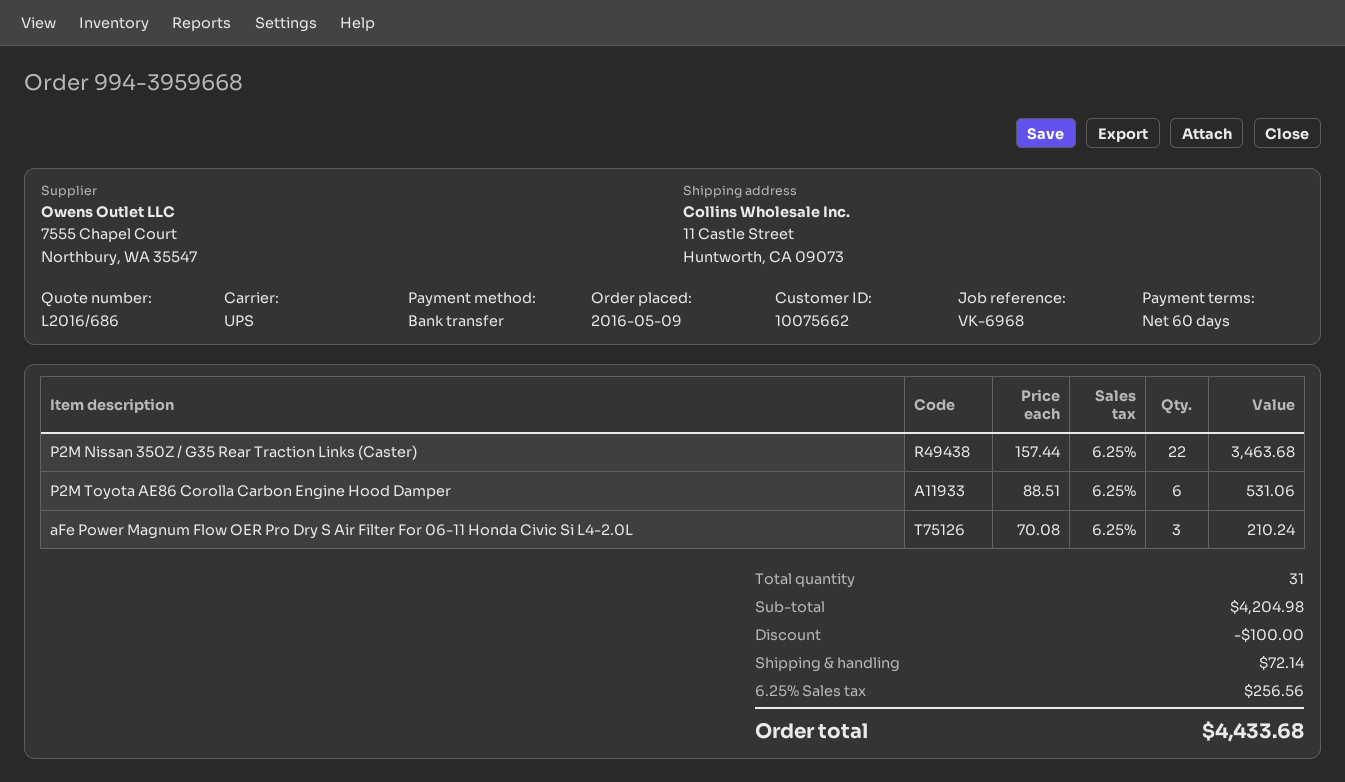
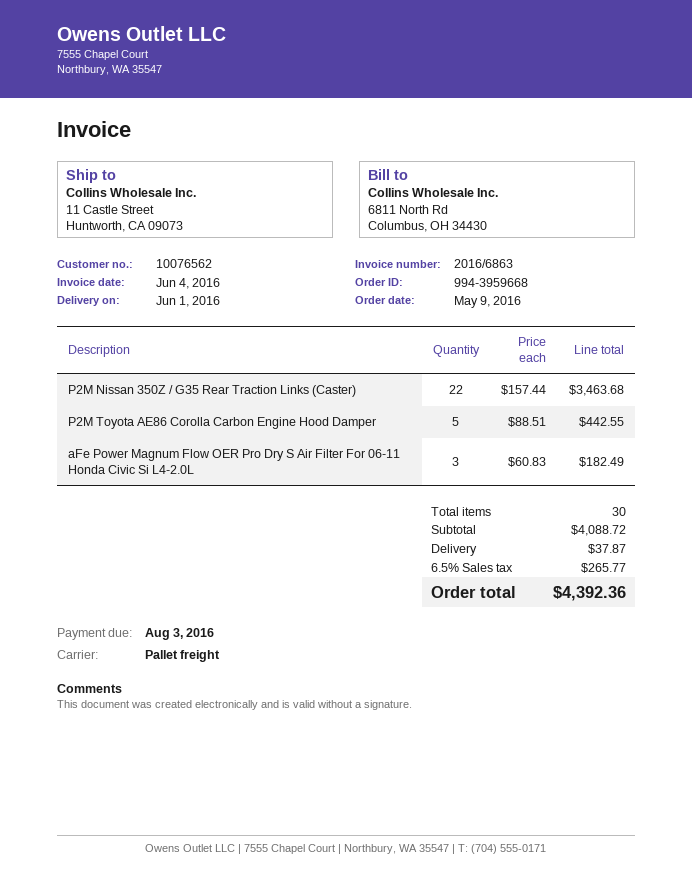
customer number: 10075662 -> 10076562
shipping method: UPS -> pallet freight
P2M Toyota AE86 Corolla Carbon Engine Hood Damper: 6 x 88.51 = 531.06 -> 5 x 88.51 = 442.55
aFe Power Magnum Flow OER Pro Dry S Air Filter For 06-11 Honda Civic Si L4-2.0L: 3 x 70.08 = 210.24 -> 3 x 60.83 = 182.49
total quantity: 31 -> 30
subtotal: 4204.98 -> 4088.72
discount: 100.00 -> none
shipping: 72.14 -> 37.87
tax: 6.25% = 256.56 -> 6.5% = 265.77
total: 4433.68 -> 4392.36

